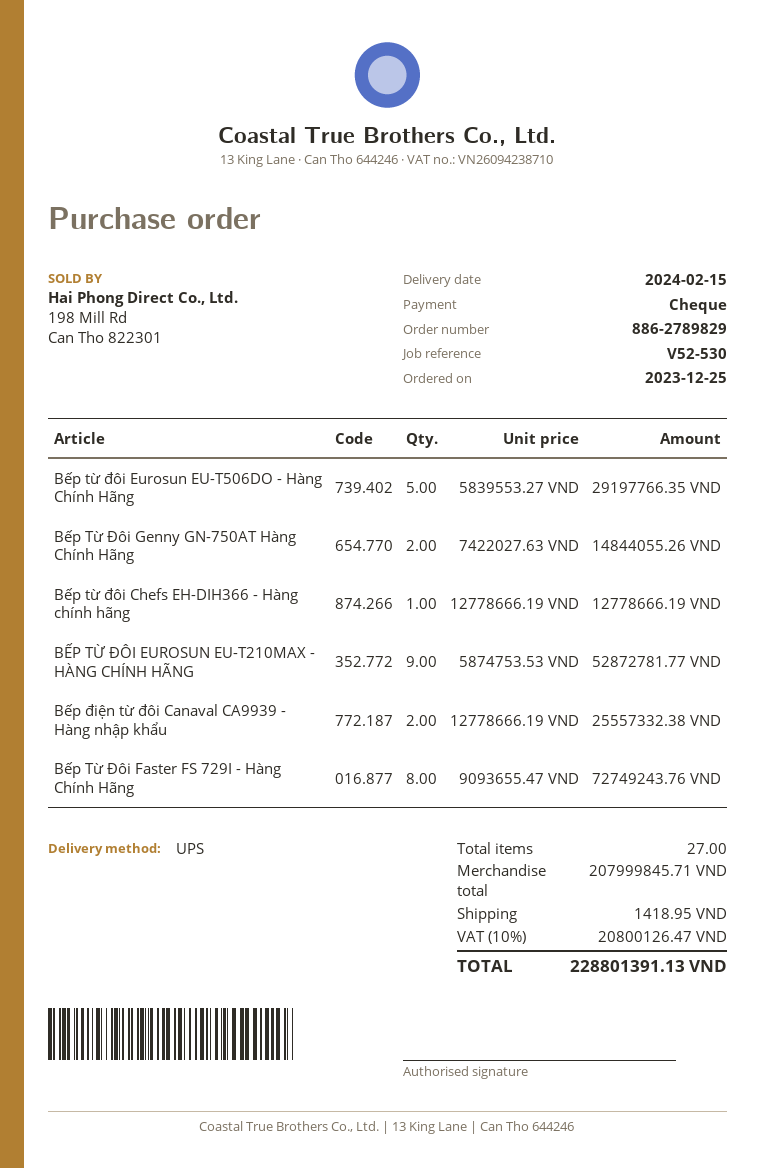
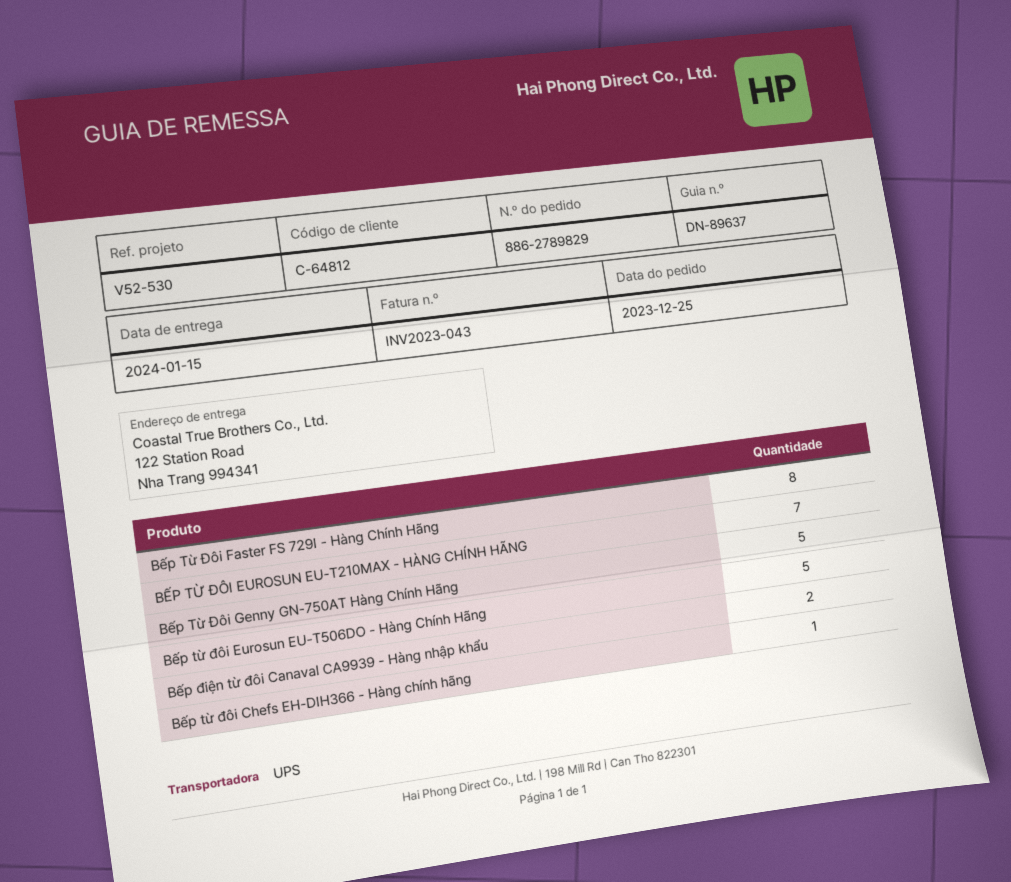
delivery date: 2024-02-15 -> 2024-01-15
Bếp Từ Đôi Genny GN-750AT Hàng Chính Hãng: 2 -> 5
BẾP TỪ ĐÔI EUROSUN EU-T210MAX - HÀNG CHÍNH HÃNG: 9 -> 7

